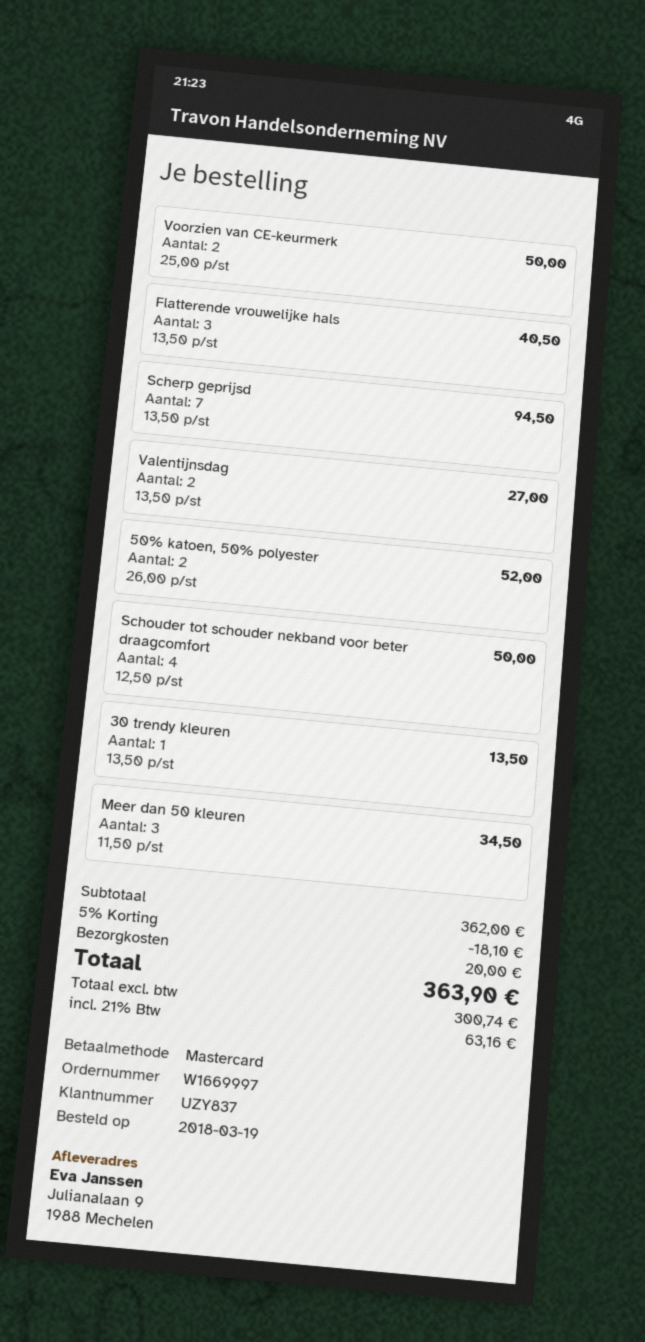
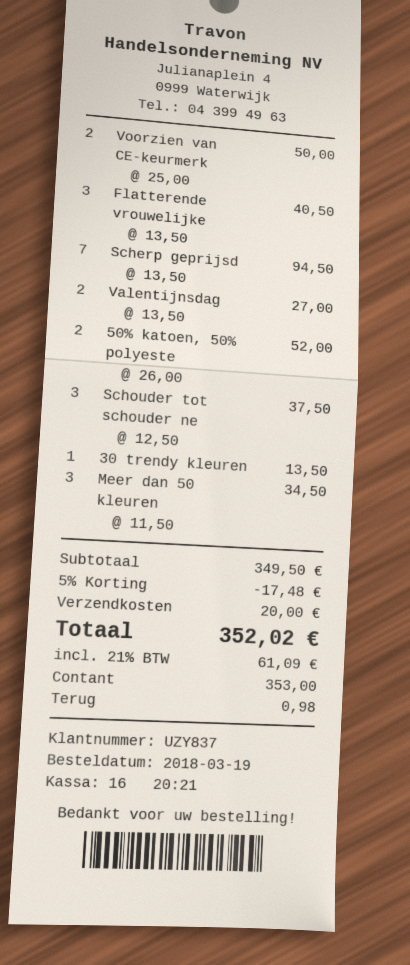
payment method: Mastercard -> cash
Schouder tot schouder nekband voor beter draagcomfort: 4 x 12.50 = 50.00 -> 3 x 12.50 = 37.50
subtotal: 362.00 -> 349.50
discount: 5% = 18.10 -> 5% = 17.48
tax: 21% = 63.16 -> 21% = 61.09
total: 363.90 -> 352.02

